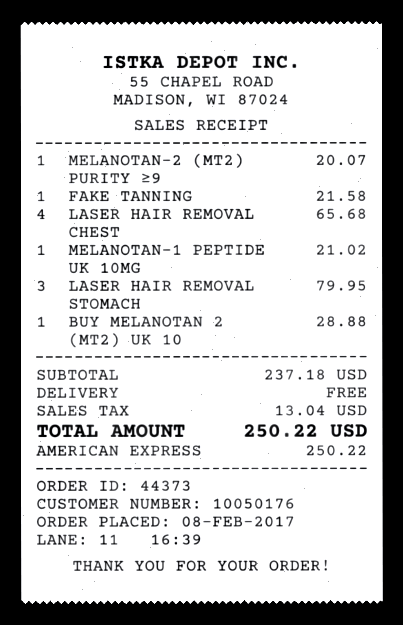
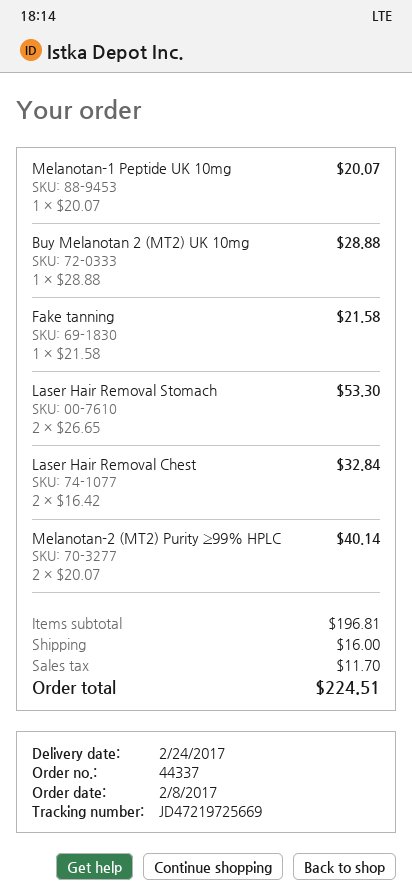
order number: 44373 -> 44337
MELANOTAN-2 (MT2) PURITY ≥9: 1 for 20.07 -> 2 for 40.14
LASER HAIR REMOVAL CHEST: 4 for 65.68 -> 2 for 32.84
MELANOTAN-1 PEPTIDE UK 10MG: 1 for 21.02 -> 1 for 20.07
LASER HAIR REMOVAL STOMACH: 3 for 79.95 -> 2 for 53.30
subtotal: 237.18 -> 196.81
shipping: 0.00 -> 16.00
tax: 13.04 -> 11.70
total: 250.22 -> 224.51

